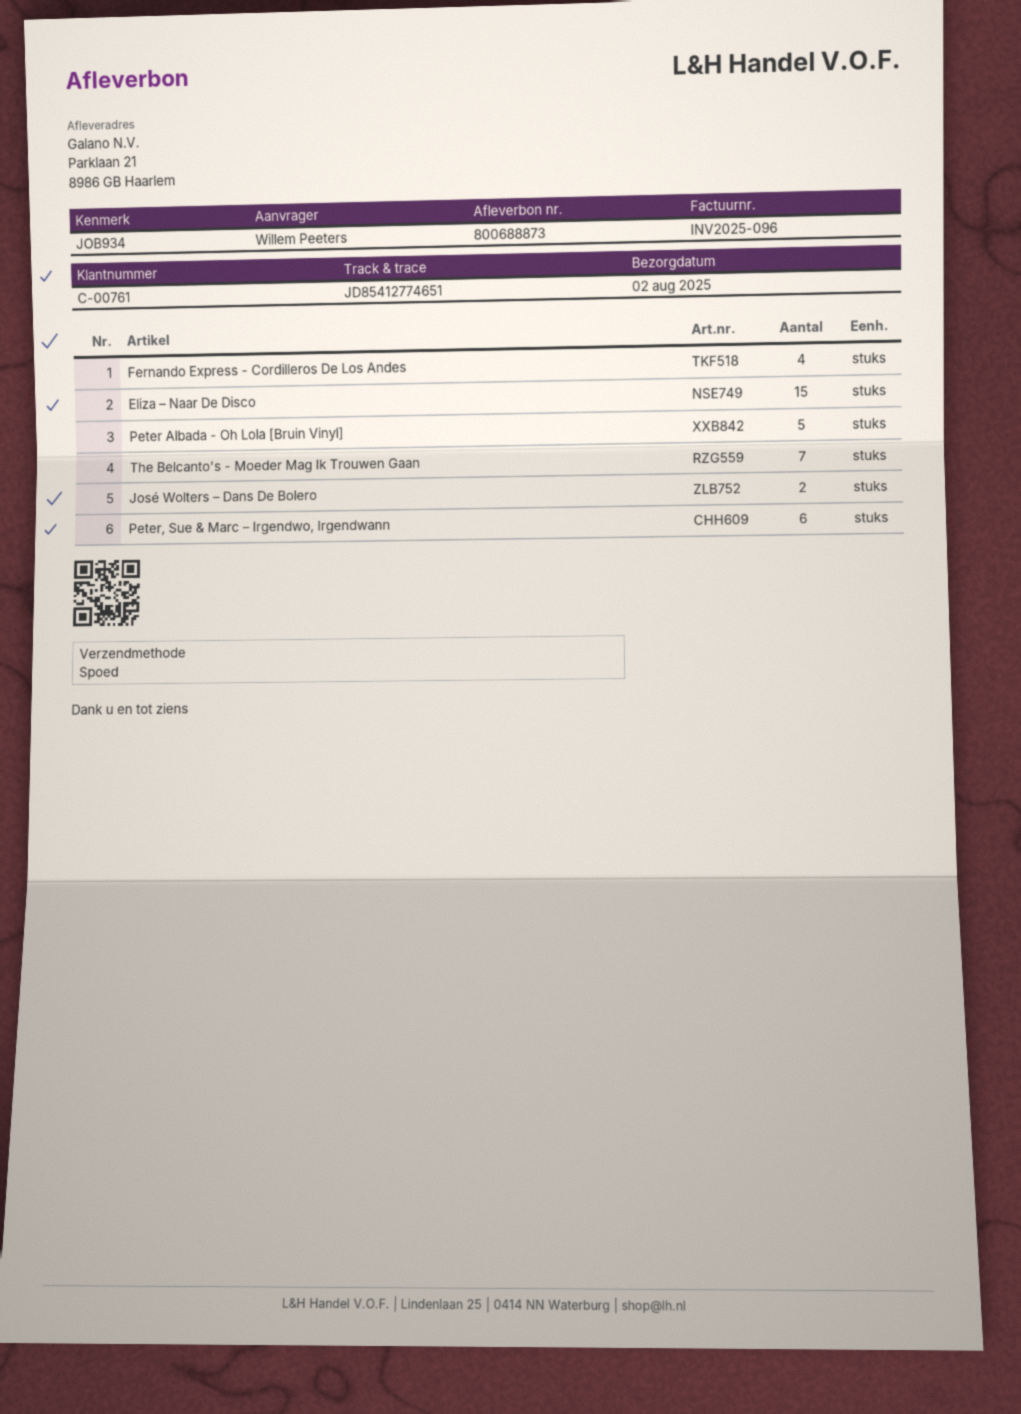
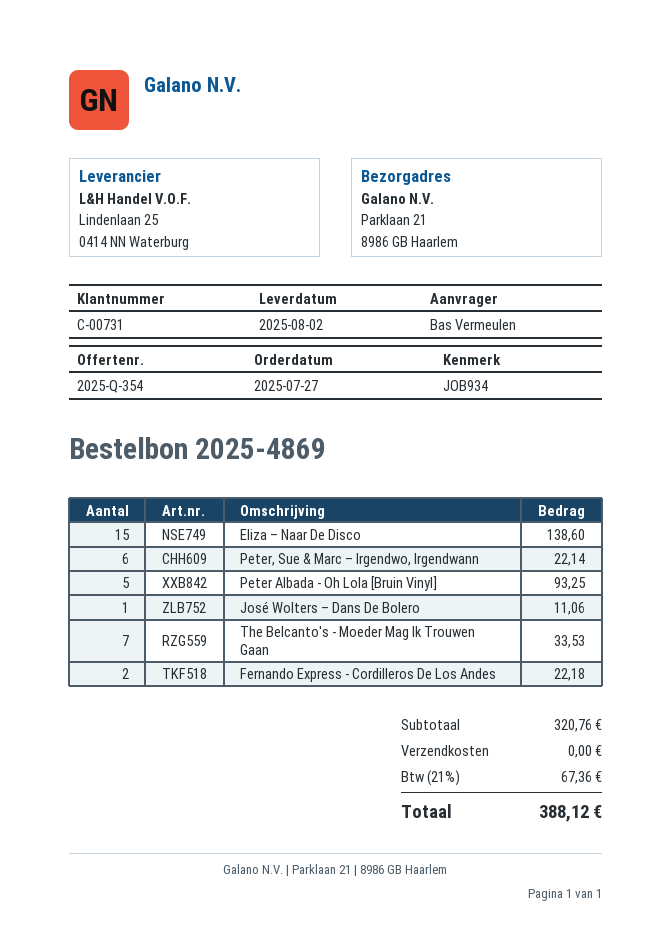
customer number: C-00761 -> C-00731
ordered by: Willem Peeters -> Bas Vermeulen
Fernando Express - Cordilleros De Los Andes: 4 -> 2
José Wolters – Dans De Bolero: 2 -> 1

